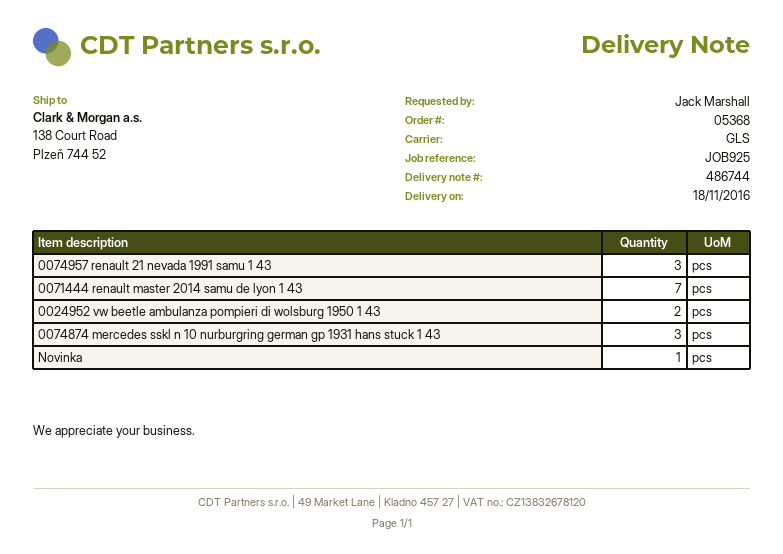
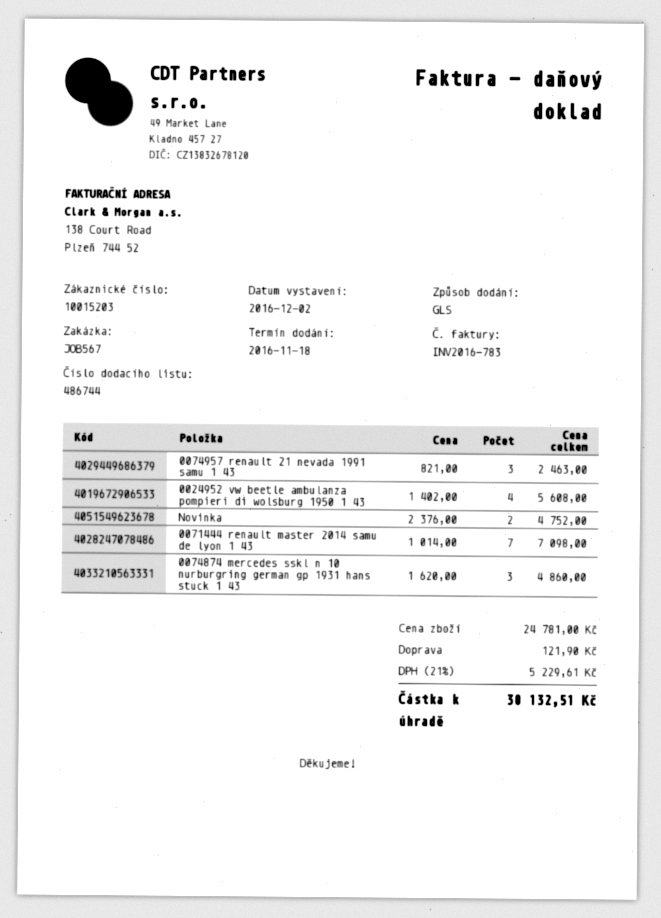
reference: JOB925 -> JOB567
0024952 vw beetle ambulanza pompieri di wolsburg 1950 1 43: 2 -> 4
Novinka: 1 -> 2

